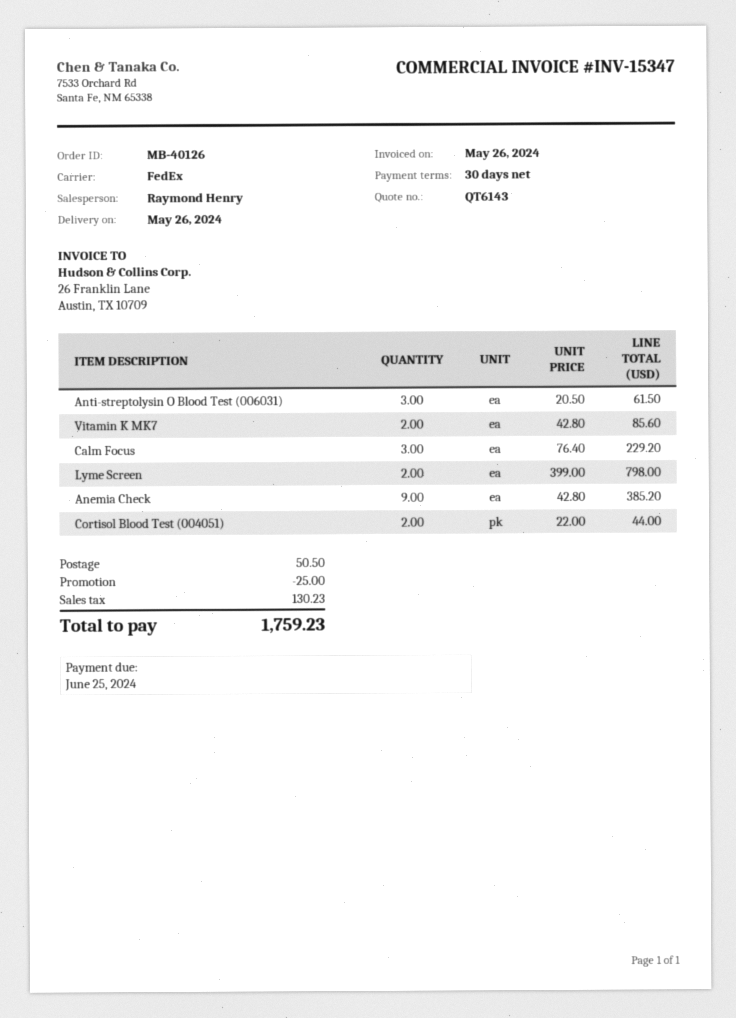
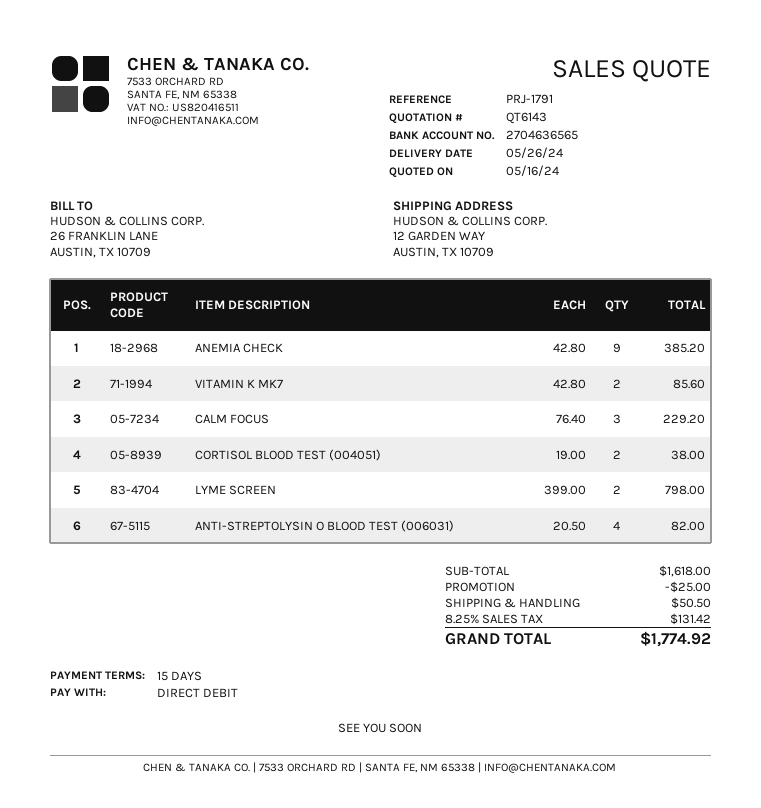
payment terms: 30 days -> 15 days
Anti-streptolysin O Blood Test (006031): 3 x 20.50 = 61.50 -> 4 x 20.50 = 82.00
Cortisol Blood Test (004051): 2 x 22.00 = 44.00 -> 2 x 19.00 = 38.00
tax: 130.23 -> 131.42
total: 1759.23 -> 1774.92

